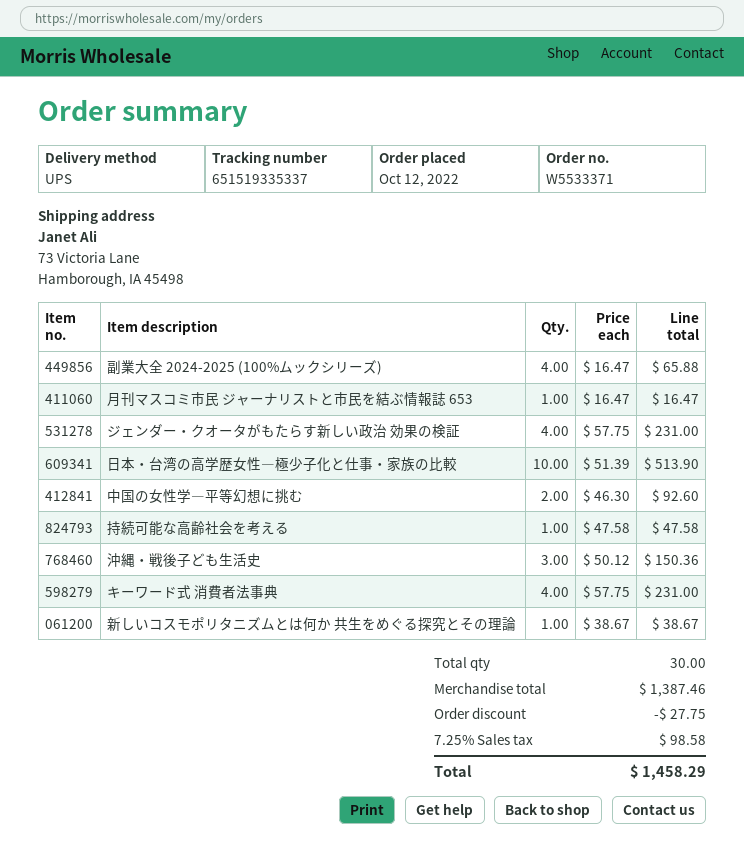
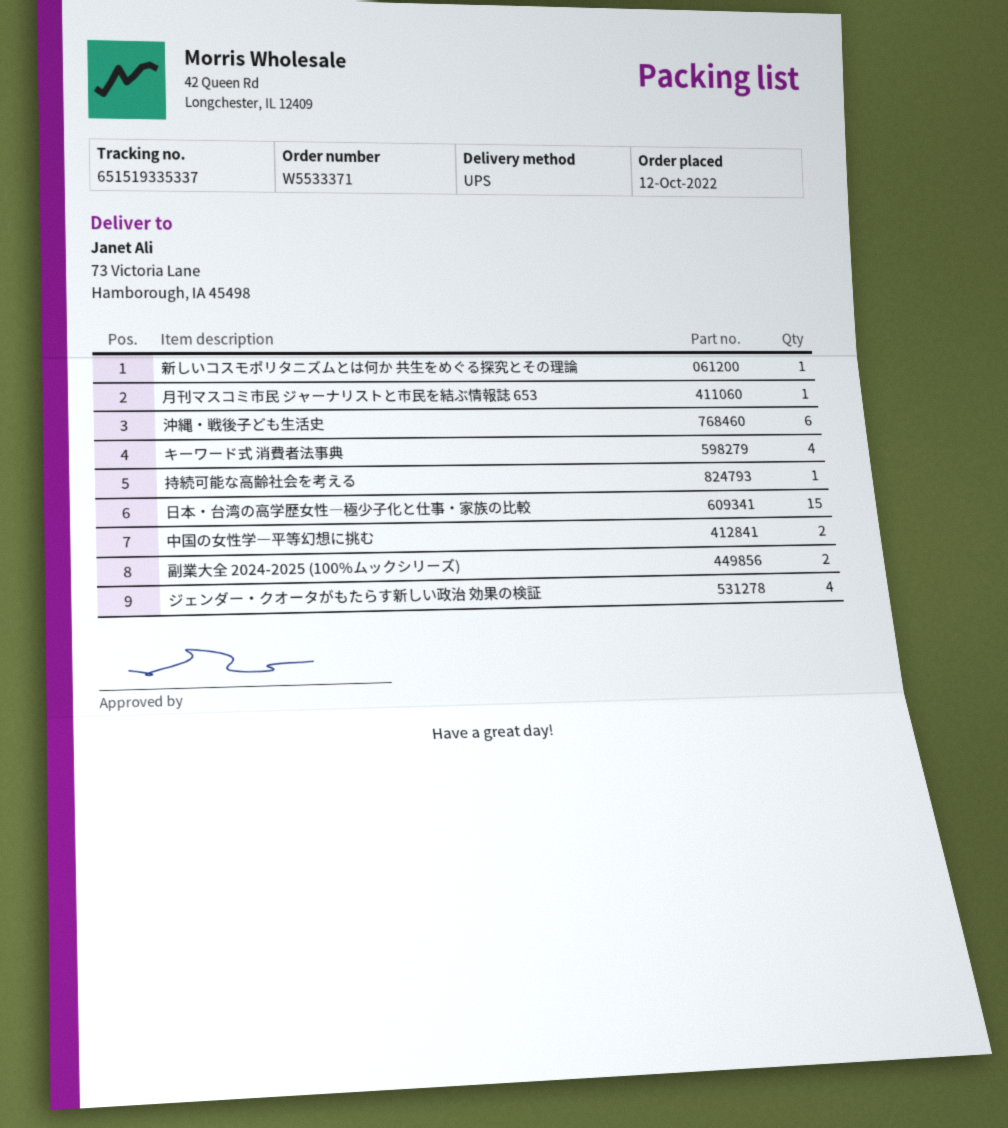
副業大全 2024-2025 (100%ムックシリーズ): 4 -> 2
日本・台湾の高学歴女性―極少子化と仕事・家族の比較: 10 -> 15
沖縄・戦後子ども生活史: 3 -> 6

